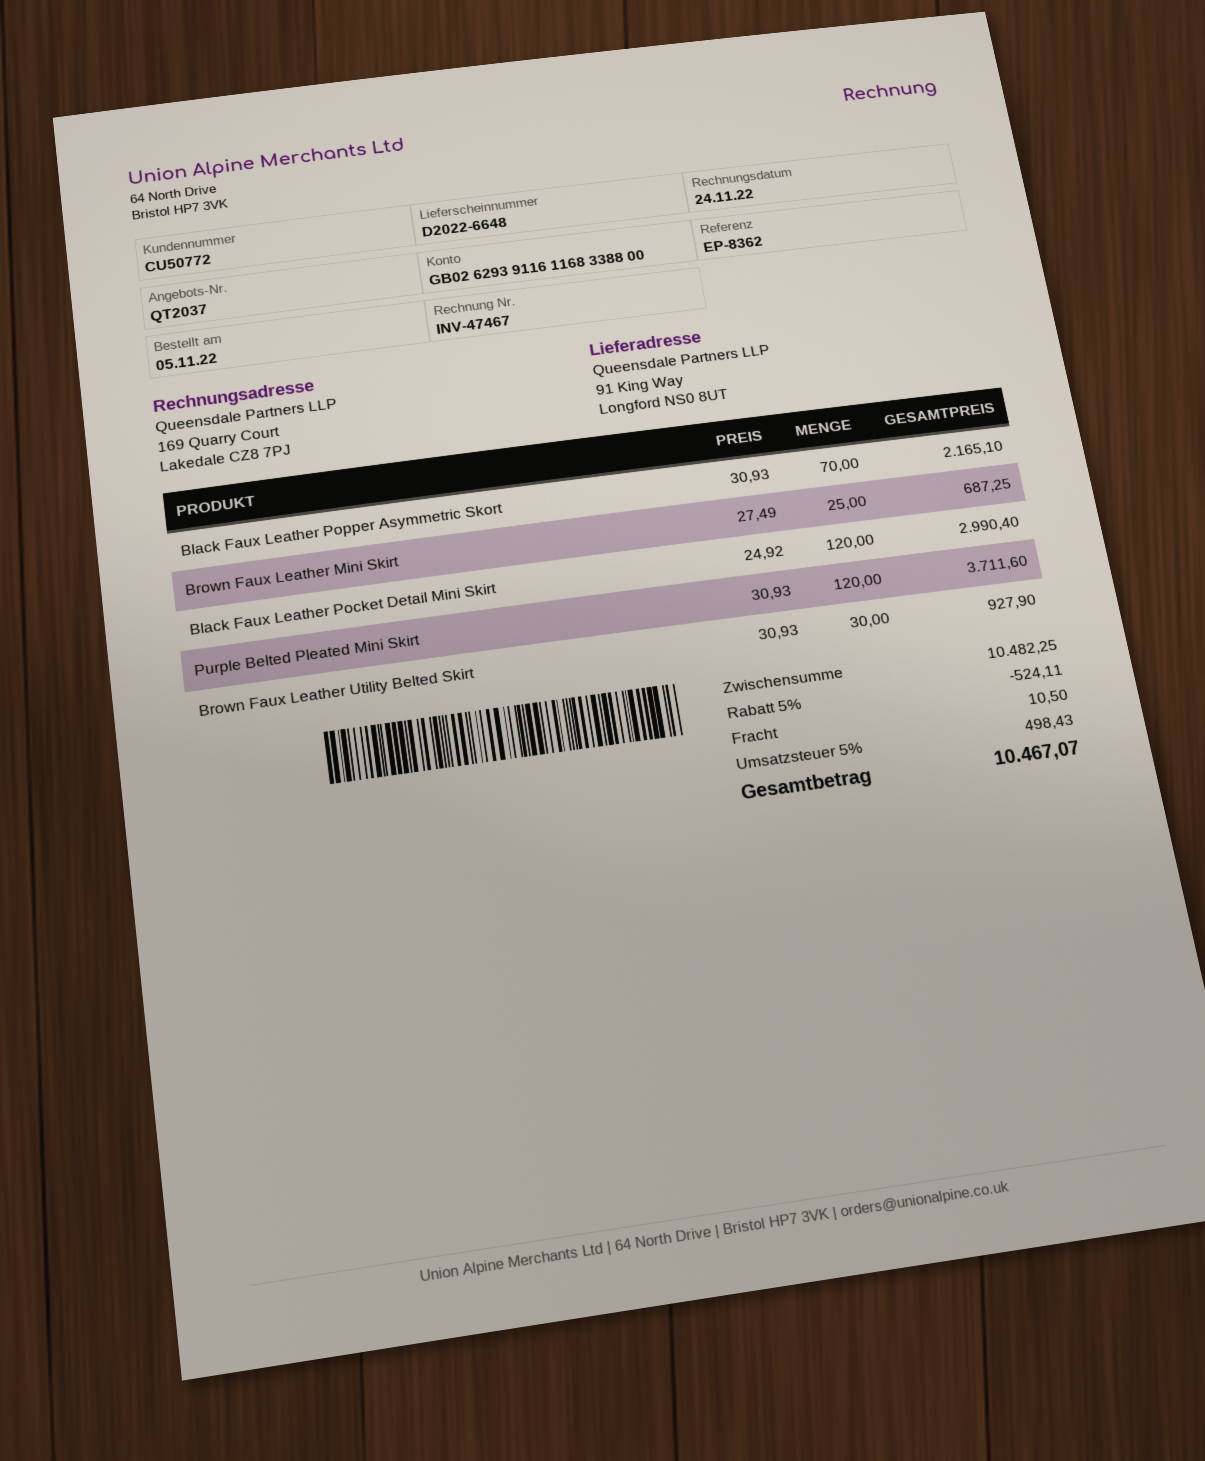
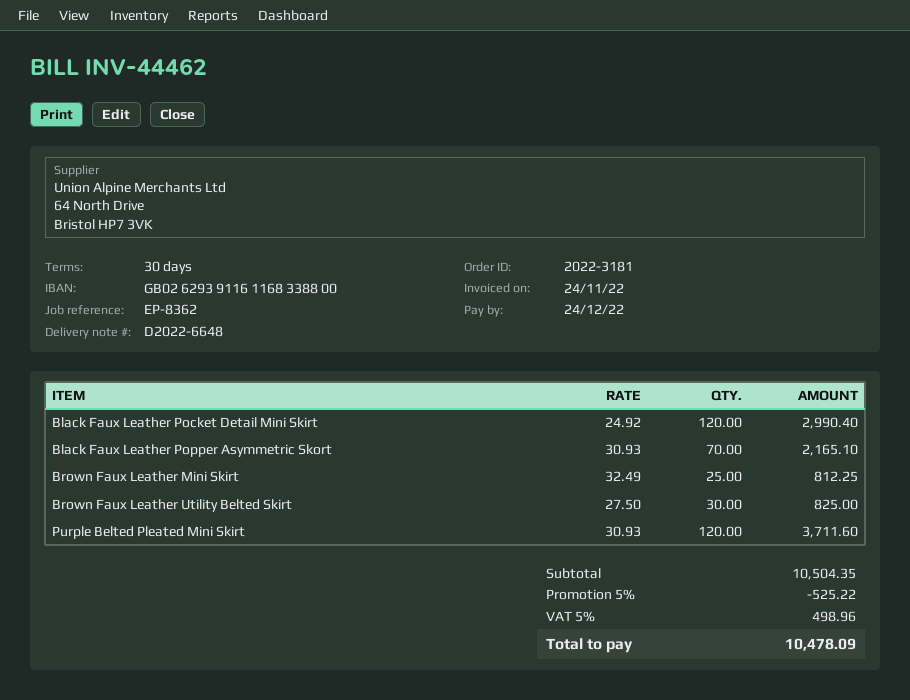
invoice number: INV-47467 -> INV-44462
Brown Faux Leather Mini Skirt: 25 x 27.49 = 687.25 -> 25 x 32.49 = 812.25
Brown Faux Leather Utility Belted Skirt: 30 x 30.93 = 927.90 -> 30 x 27.50 = 825.00
subtotal: 10482.25 -> 10504.35
discount: 5% = 524.11 -> 5% = 525.22
shipping: 10.50 -> none
tax: 5% = 498.43 -> 5% = 498.96
total: 10467.07 -> 10478.09

